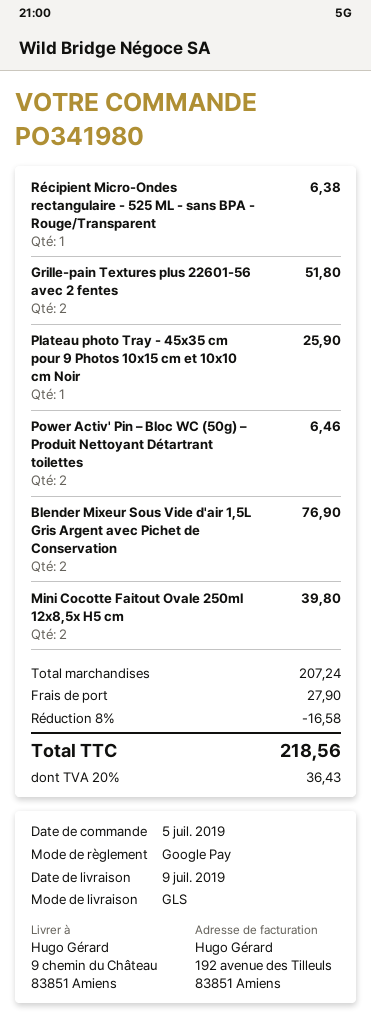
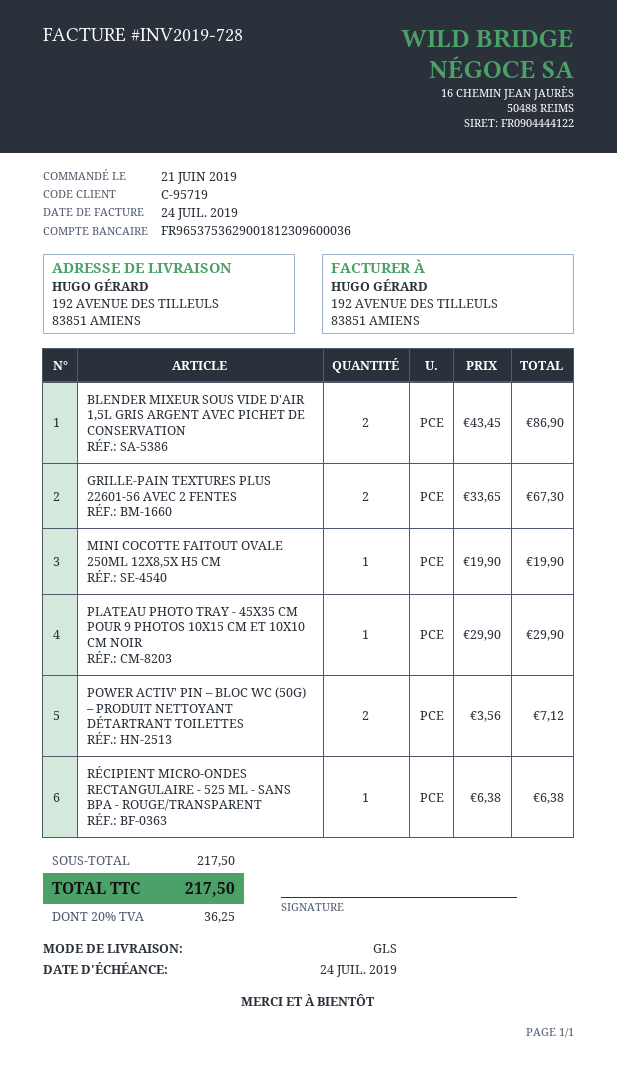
order date: 2019-07-05 -> 2019-06-21
ship to: 9 chemin du Château, 83851 Amiens -> 192 AVENUE DES TILLEULS, 83851 AMIENS
Grille-pain Textures plus 22601-56 avec 2 fentes: 2 for 51.80 -> 2 for 67.30
Plateau photo Tray - 45x35 cm pour 9 Photos 10x15 cm et 10x10 cm Noir: 1 for 25.90 -> 1 for 29.90
Power Activ' Pin – Bloc WC (50g) – Produit Nettoyant Détartrant toilettes: 2 for 6.46 -> 2 for 7.12
Blender Mixeur Sous Vide d'air 1,5L Gris Argent avec Pichet de Conservation: 2 for 76.90 -> 2 for 86.90
Mini Cocotte Faitout Ovale 250ml 12x8,5x H5 cm: 2 for 39.80 -> 1 for 19.90
subtotal: 207.24 -> 217.50
discount: 8% = 16.58 -> none
shipping: 27.90 -> none
tax: 20% = 36.43 -> 20% = 36.25
total: 218.56 -> 217.50

